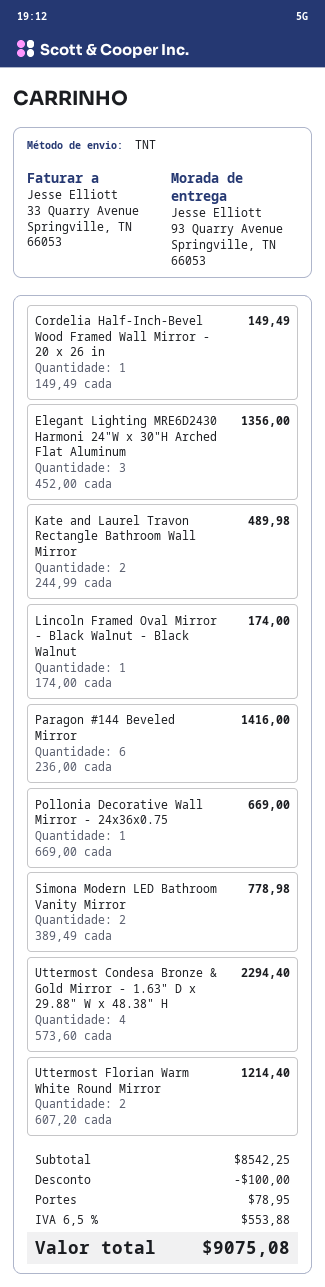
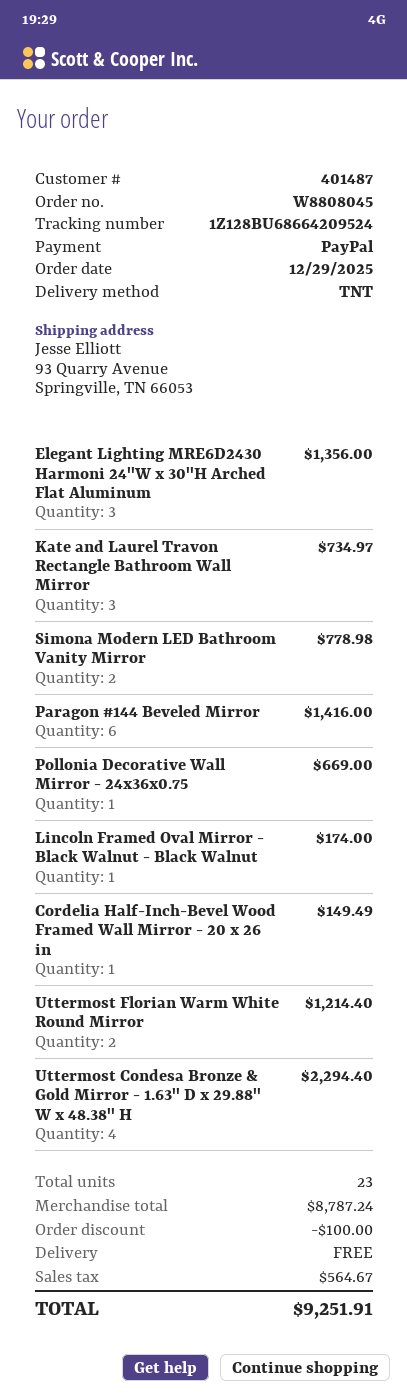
Kate and Laurel Travon Rectangle Bathroom Wall Mirror: 2 for 489.98 -> 3 for 734.97
subtotal: 8542.25 -> 8787.24
shipping: 78.95 -> 0.00
tax: 553.88 -> 564.67
total: 9075.08 -> 9251.91

